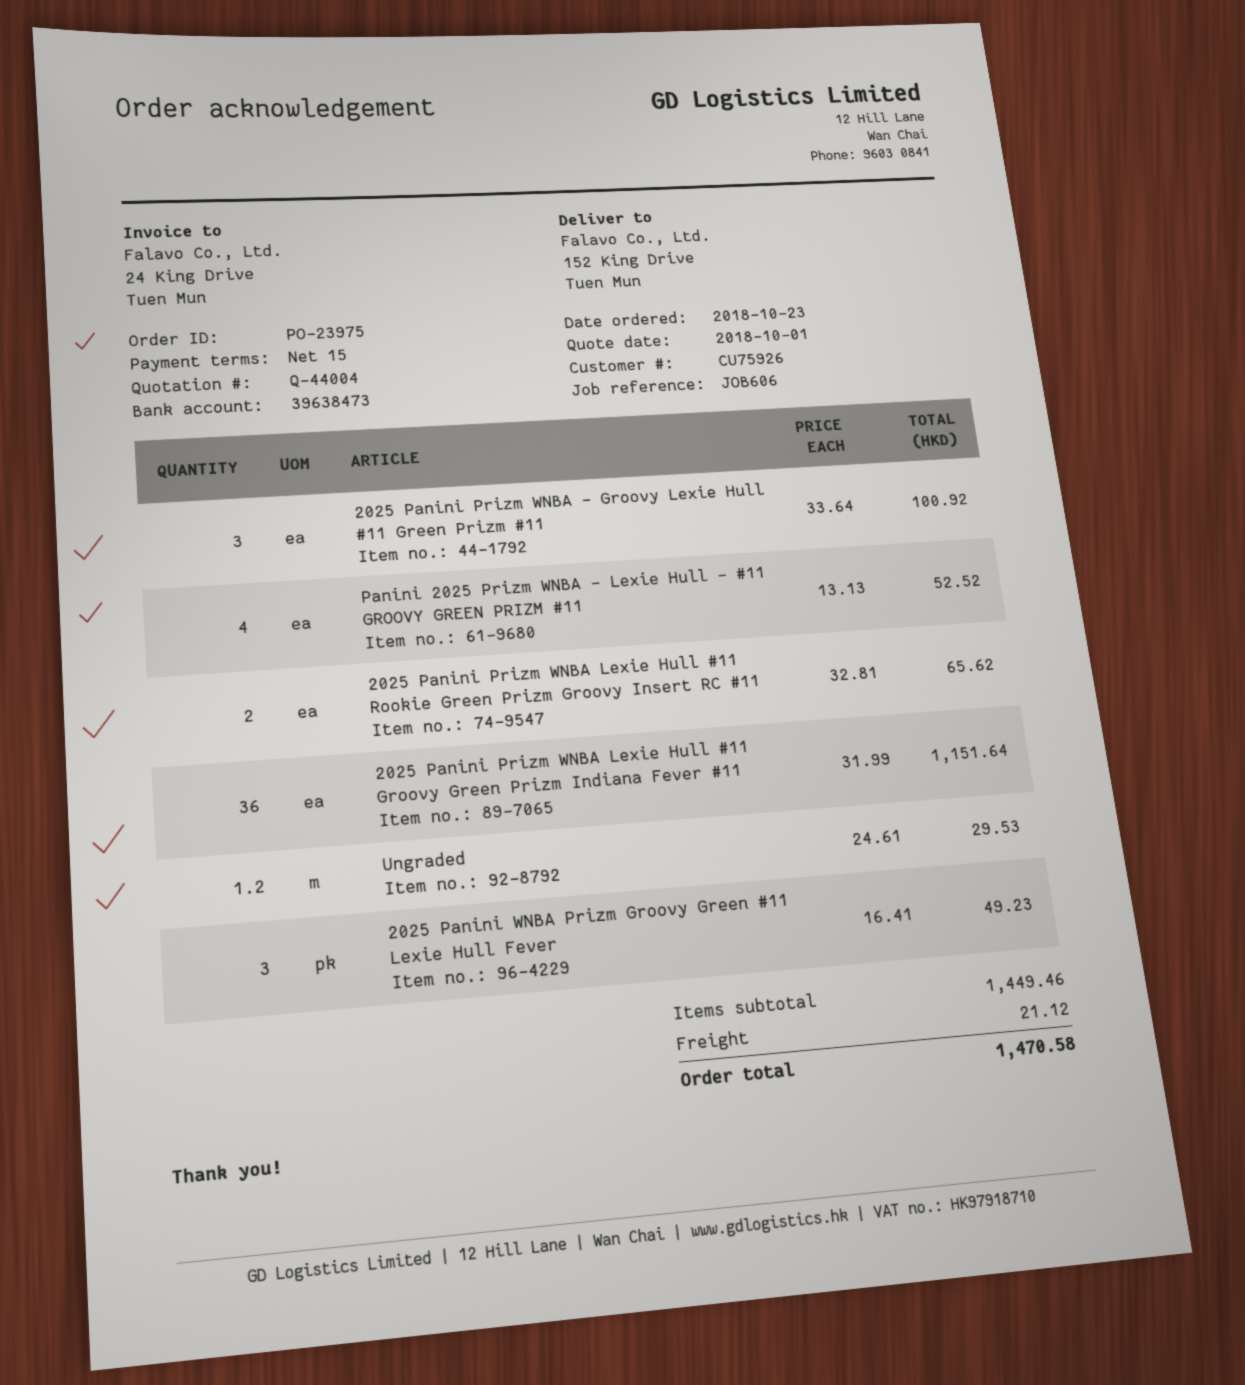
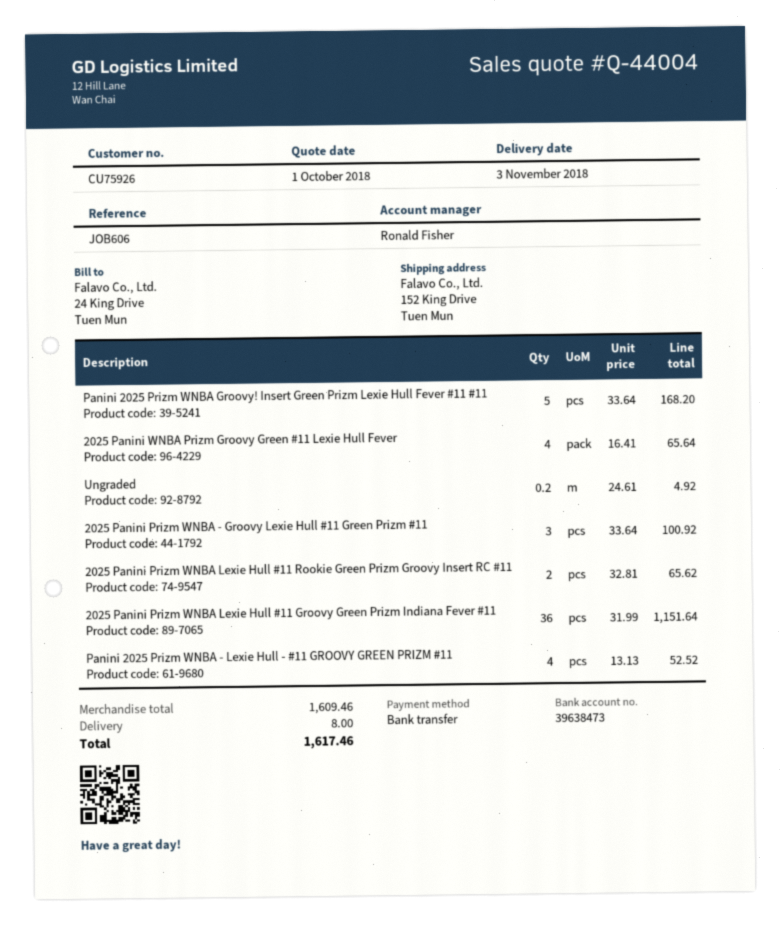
Ungraded: 1.2 x 24.61 = 29.53 -> 0.2 x 24.61 = 4.92
2025 Panini WNBA Prizm Groovy Green #11 Lexie Hull Fever: 3 x 16.41 = 49.23 -> 4 x 16.41 = 65.64
Panini 2025 Prizm WNBA Groovy! Insert Green Prizm Lexie Hull Fever #11 #11: none -> 5 x 33.64 = 168.20
subtotal: 1449.46 -> 1609.46
shipping: 21.12 -> 8.00
total: 1470.58 -> 1617.46

